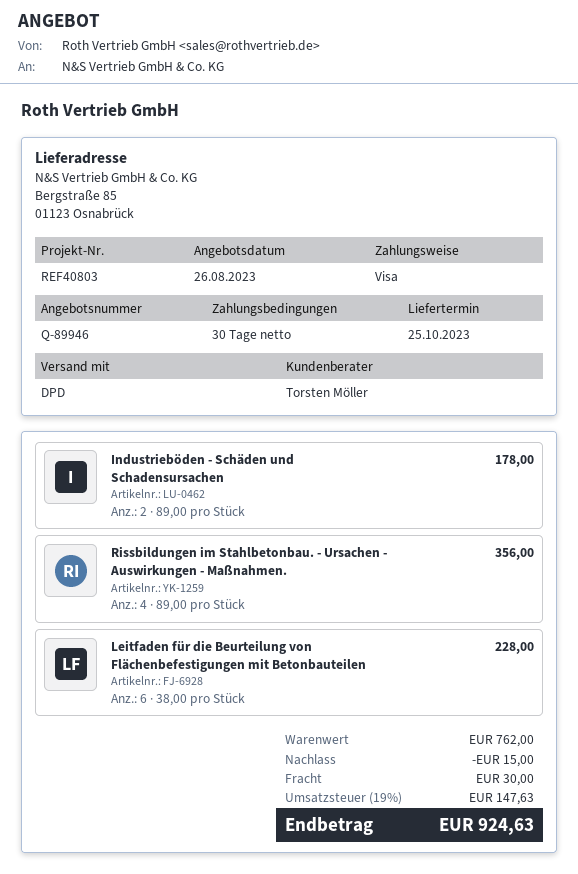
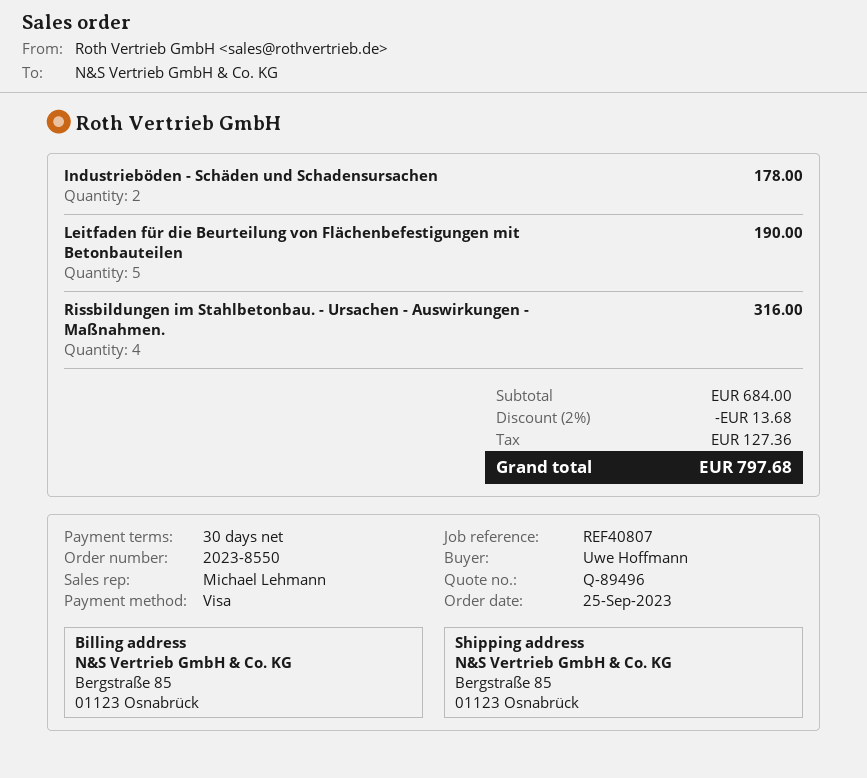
quote number: Q-89946 -> Q-89496
reference: REF40803 -> REF40807
sales rep: Torsten Möller -> Michael Lehmann
Rissbildungen im Stahlbetonbau. - Ursachen - Auswirkungen - Maßnahmen.: 4 for 356.00 -> 4 for 316.00
Leitfaden für die Beurteilung von Flächenbefestigungen mit Betonbauteilen: 6 for 228.00 -> 5 for 190.00
subtotal: 762.00 -> 684.00
discount: 15.00 -> 13.68
shipping: 30.00 -> none
tax: 147.63 -> 127.36
total: 924.63 -> 797.68

